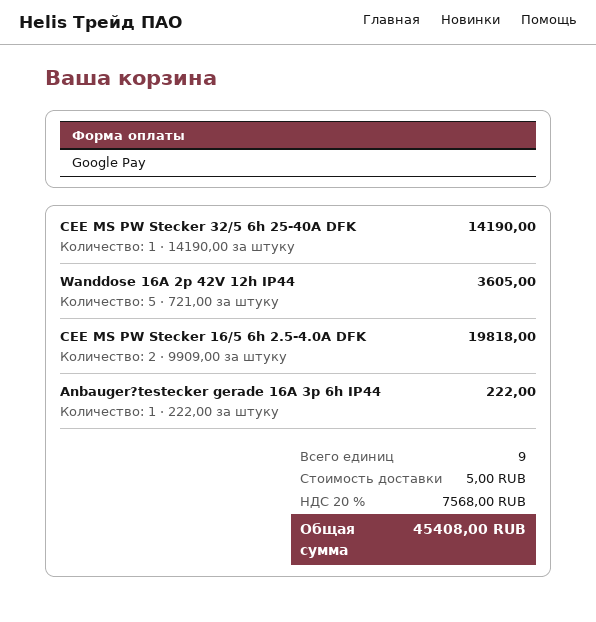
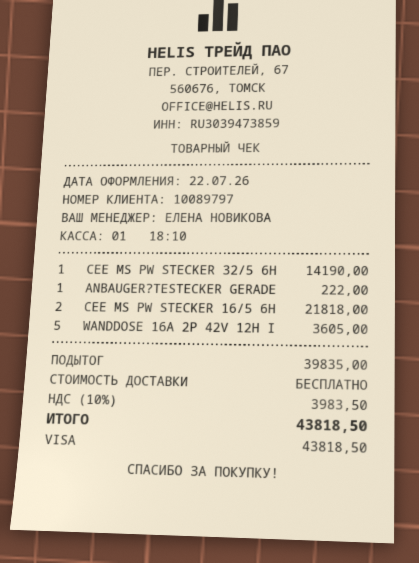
payment method: Google Pay -> Visa
CEE MS PW Stecker 16/5 6h 2.5-4.0A DFK: 2 for 19818.00 -> 2 for 21818.00
shipping: 5.00 -> 0.00
tax: 20% = 7568.00 -> 10% = 3983.50
total: 45408.00 -> 43818.50

